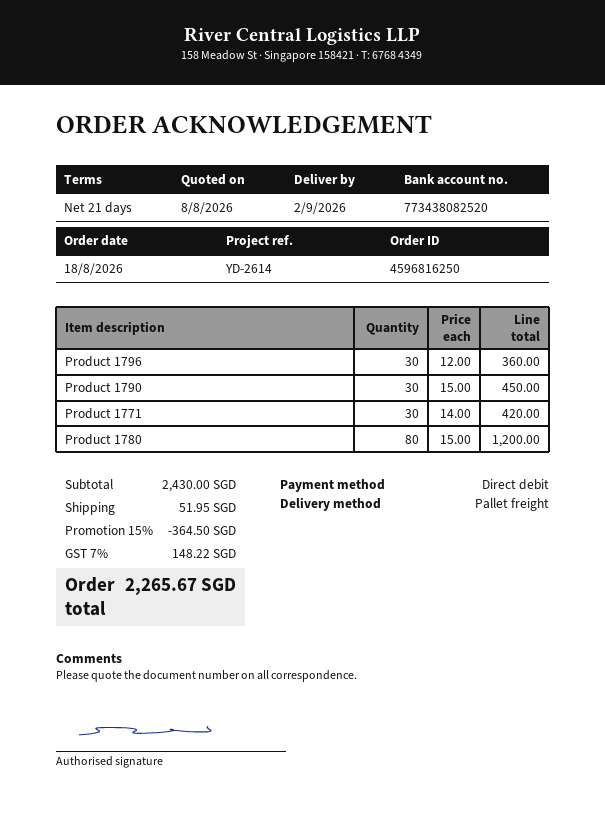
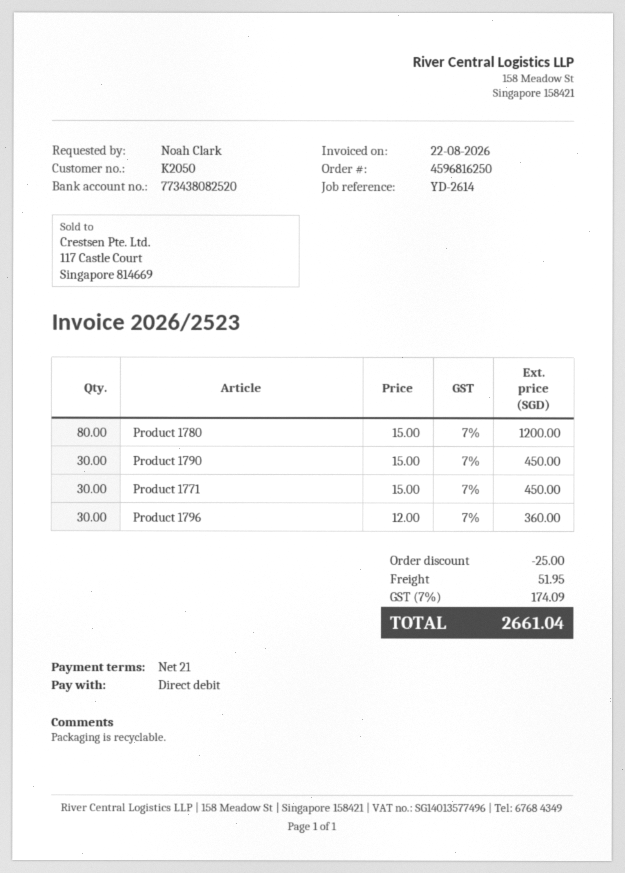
Product 1771: 30 x 14.00 = 420.00 -> 30 x 15.00 = 450.00
discount: 364.50 -> 25.00
tax: 7% = 148.22 -> 7% = 174.09
total: 2265.67 -> 2661.04

